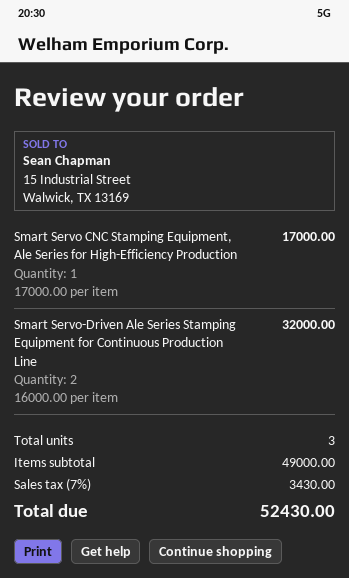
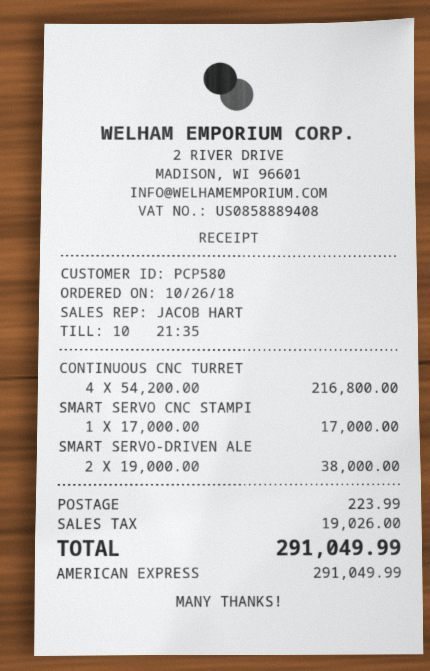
Smart Servo-Driven Ale Series Stamping Equipment for Continuous Production Line: 2 x 16000.00 = 32000.00 -> 2 x 19000.00 = 38000.00
CONTINUOUS CNC TURRET: none -> 4 x 54200.00 = 216800.00
shipping: none -> 223.99
tax: 3430.00 -> 19026.00
total: 52430.00 -> 291049.99

